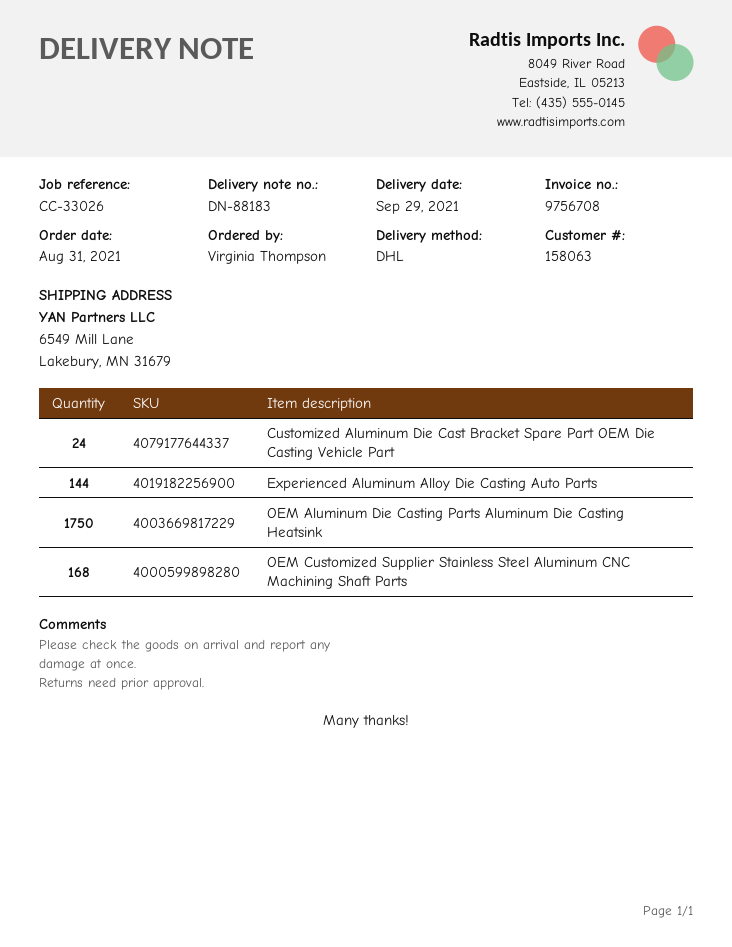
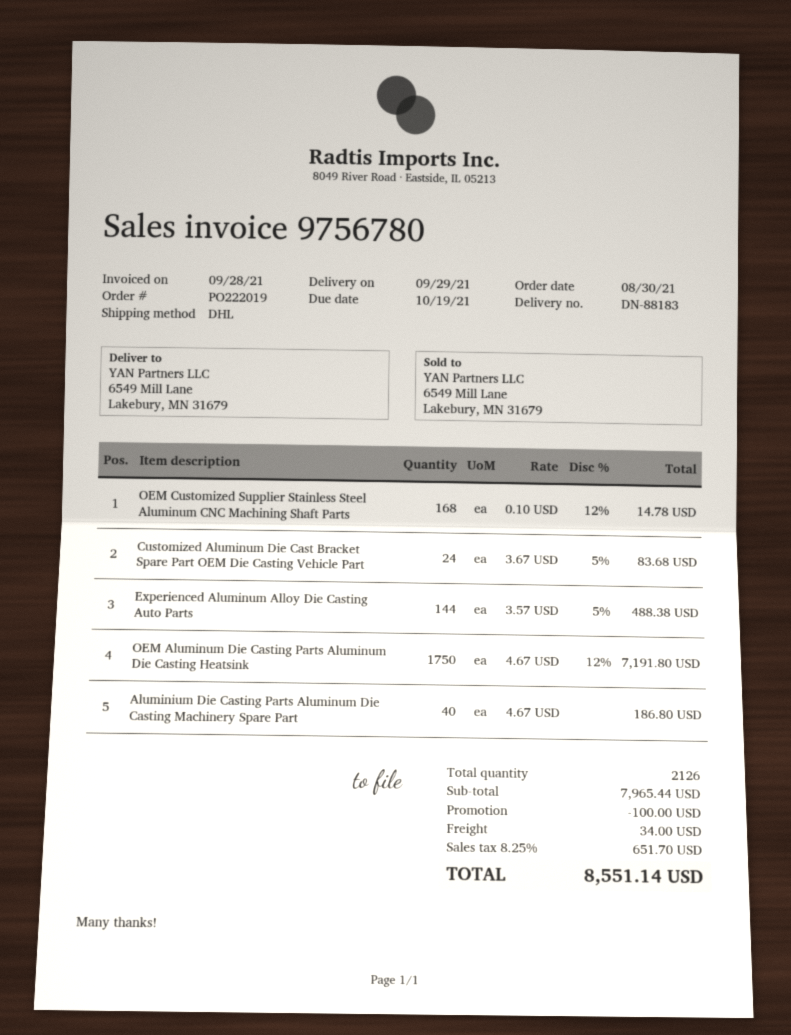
order date: 2021-08-31 -> 2021-08-30
invoice number: 9756708 -> 9756780
Aluminium Die Casting Parts Aluminum Die Casting Machinery Spare Part: none -> 40

